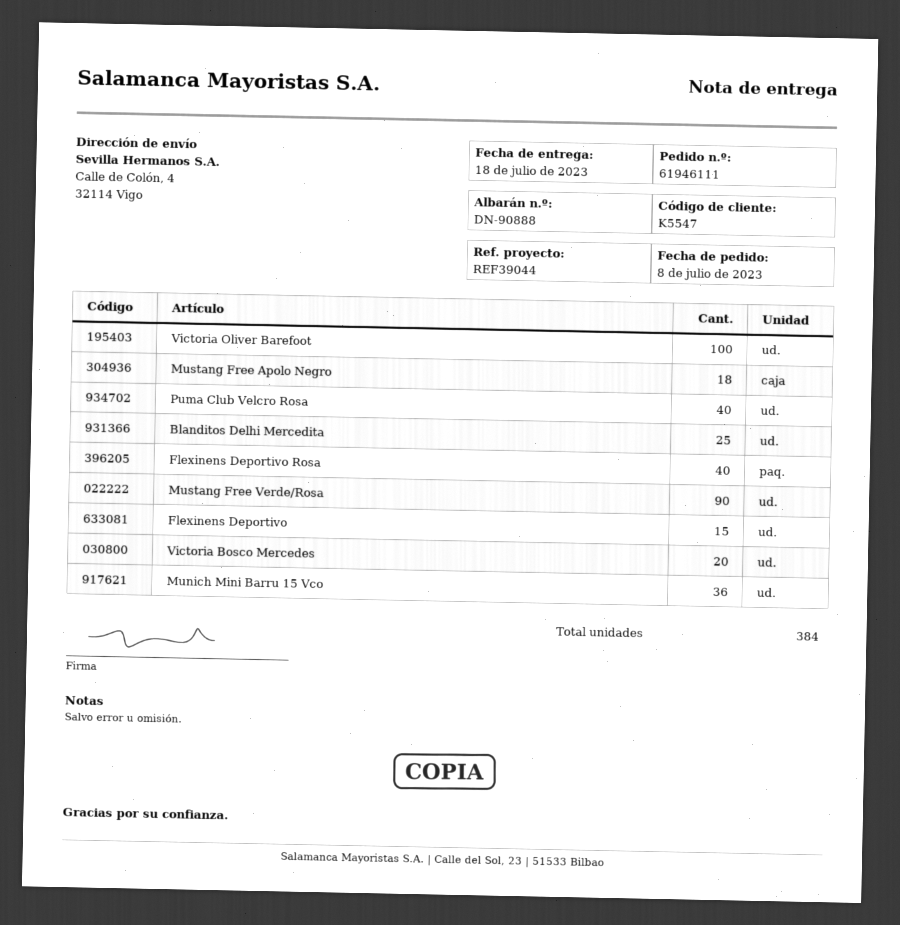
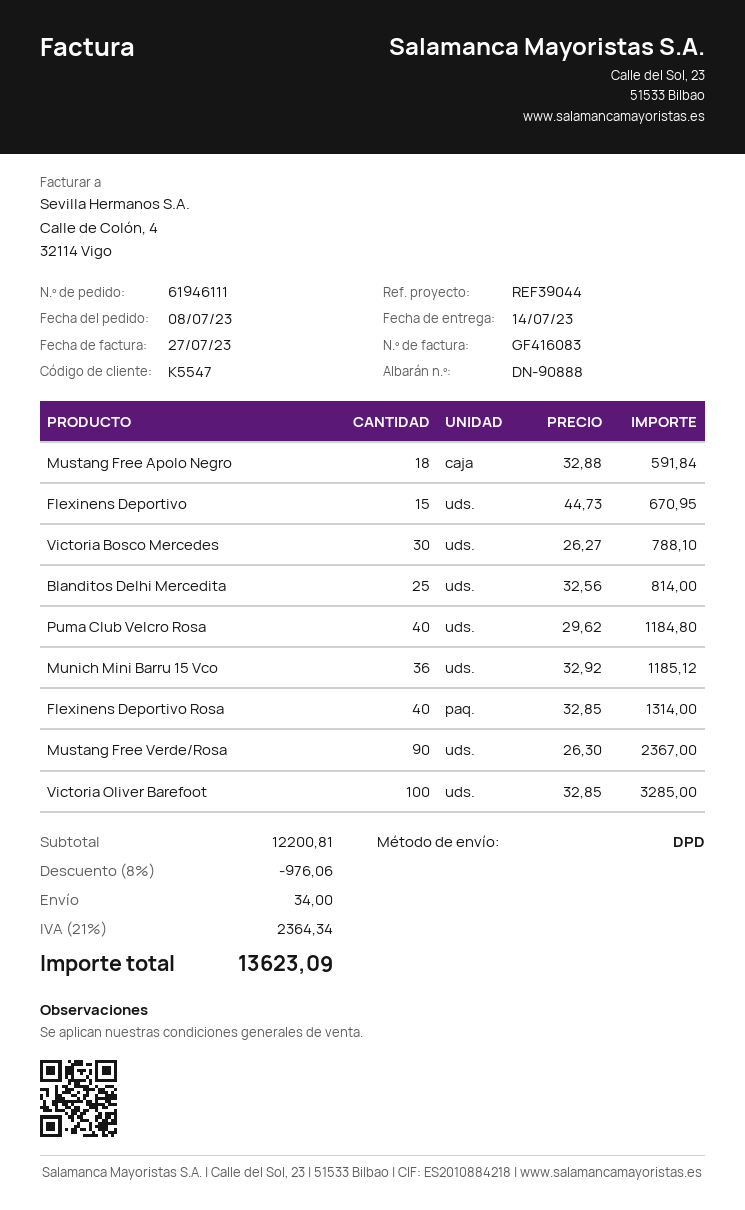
delivery date: 2023-07-18 -> 2023-07-14
Victoria Bosco Mercedes: 20 -> 30

